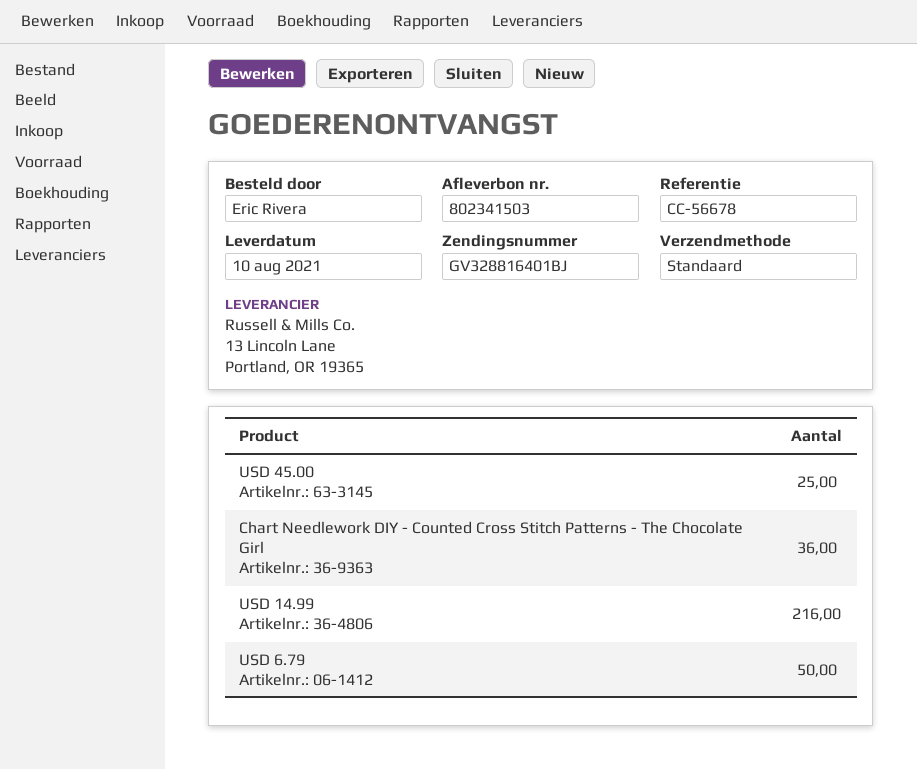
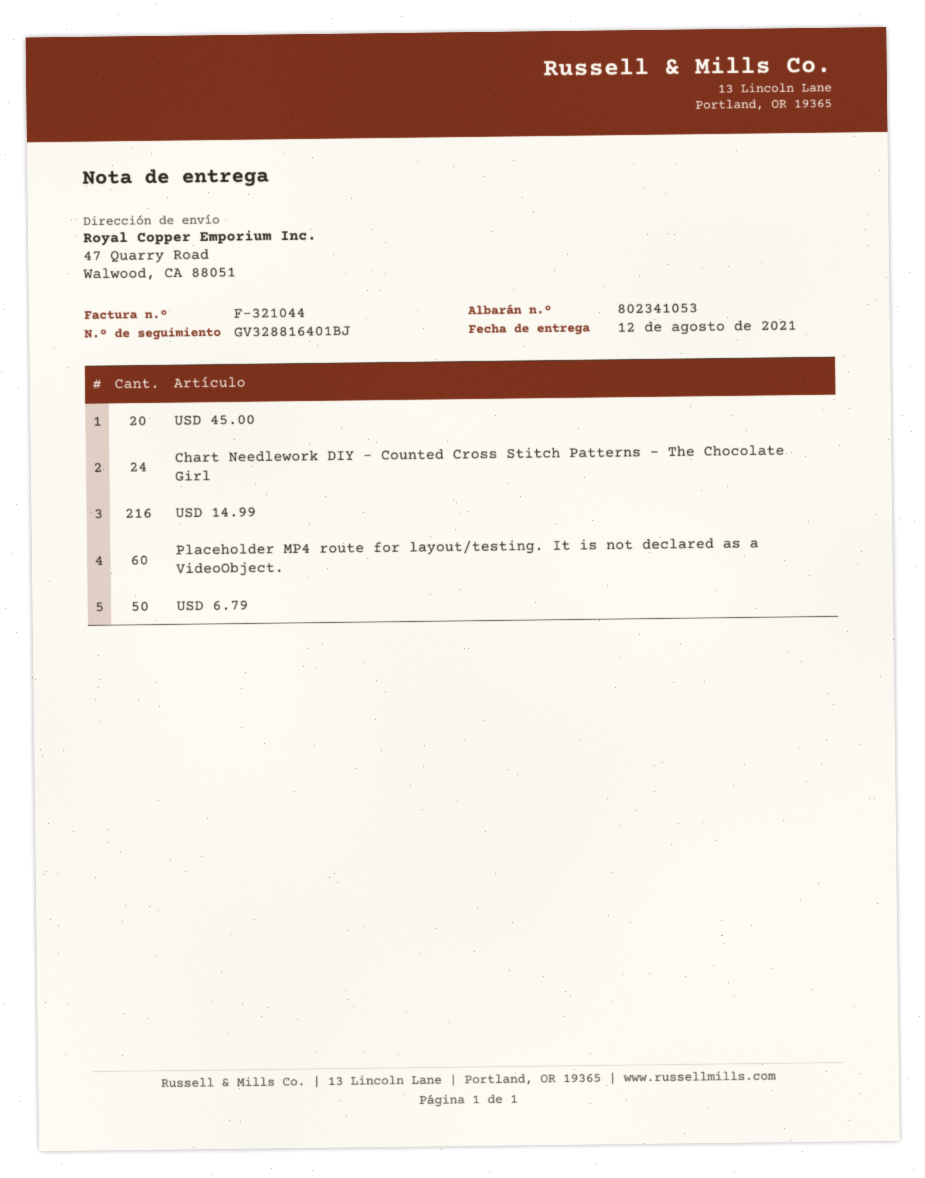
delivery note number: 802341503 -> 802341053
delivery date: 2021-08-10 -> 2021-08-12
USD 45.00: 25 -> 20
Chart Needlework DIY - Counted Cross Stitch Patterns - The Chocolate Girl: 36 -> 24
Placeholder MP4 route for layout/testing. It is not declared as a VideoObject.: none -> 60

